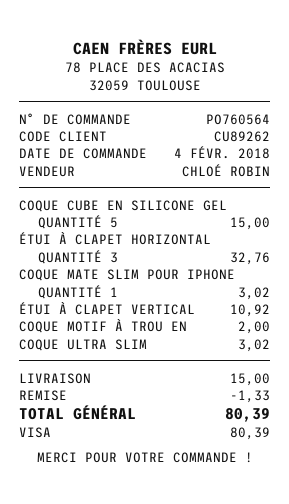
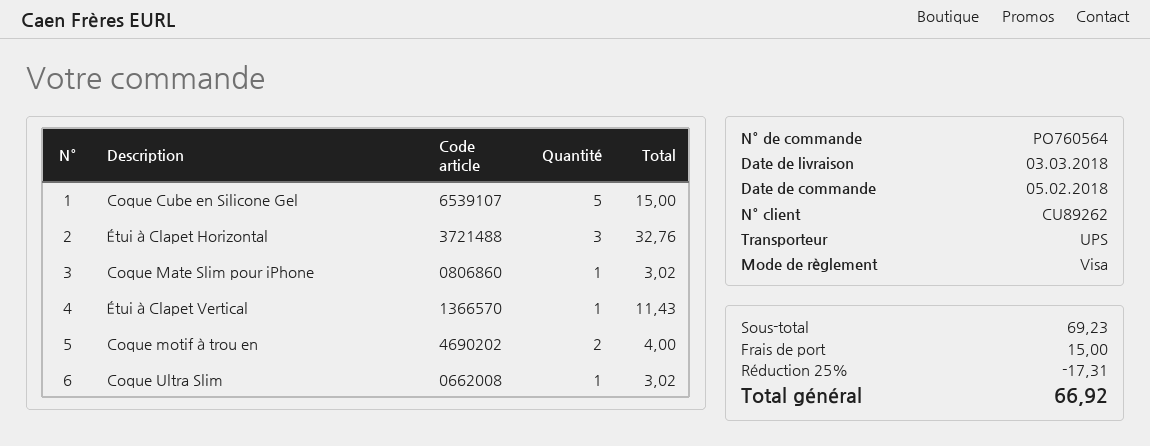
order date: 2018-02-04 -> 2018-02-05
ÉTUI À CLAPET VERTICAL: 1 for 10.92 -> 1 for 11.43
COQUE MOTIF À TROU EN: 1 for 2.00 -> 2 for 4.00
discount: 1.33 -> 17.31
total: 80.39 -> 66.92

